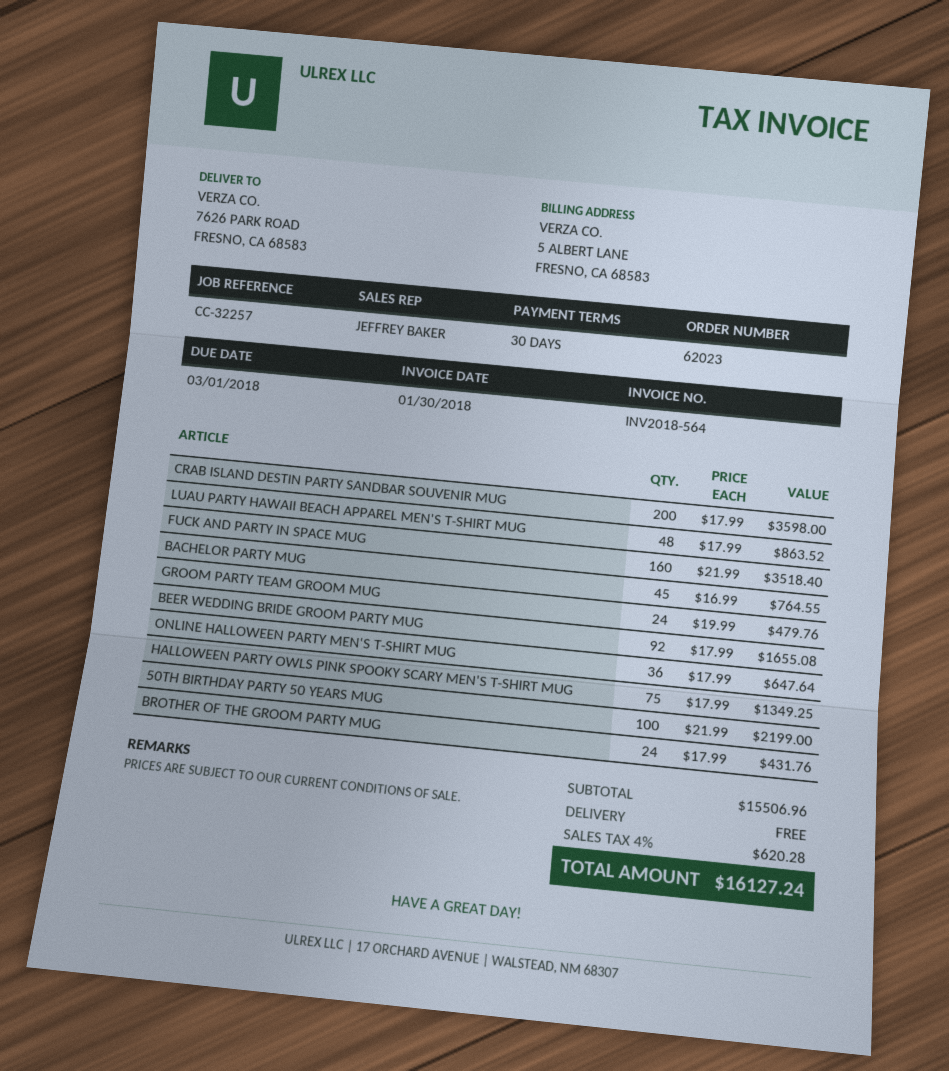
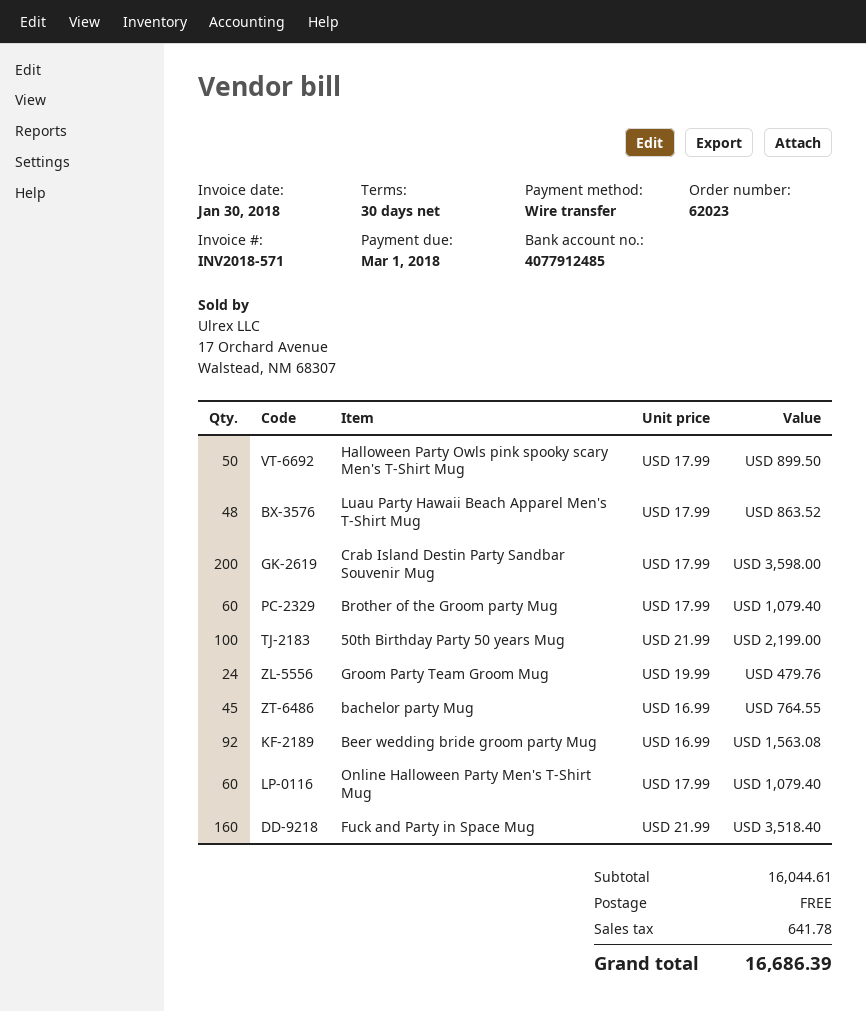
invoice number: INV2018-564 -> INV2018-571
BEER WEDDING BRIDE GROOM PARTY MUG: 92 x 17.99 = 1655.08 -> 92 x 16.99 = 1563.08
ONLINE HALLOWEEN PARTY MEN'S T-SHIRT MUG: 36 x 17.99 = 647.64 -> 60 x 17.99 = 1079.40
HALLOWEEN PARTY OWLS PINK SPOOKY SCARY MEN'S T-SHIRT MUG: 75 x 17.99 = 1349.25 -> 50 x 17.99 = 899.50
BROTHER OF THE GROOM PARTY MUG: 24 x 17.99 = 431.76 -> 60 x 17.99 = 1079.40
subtotal: 15506.96 -> 16044.61
tax: 620.28 -> 641.78
total: 16127.24 -> 16686.39

